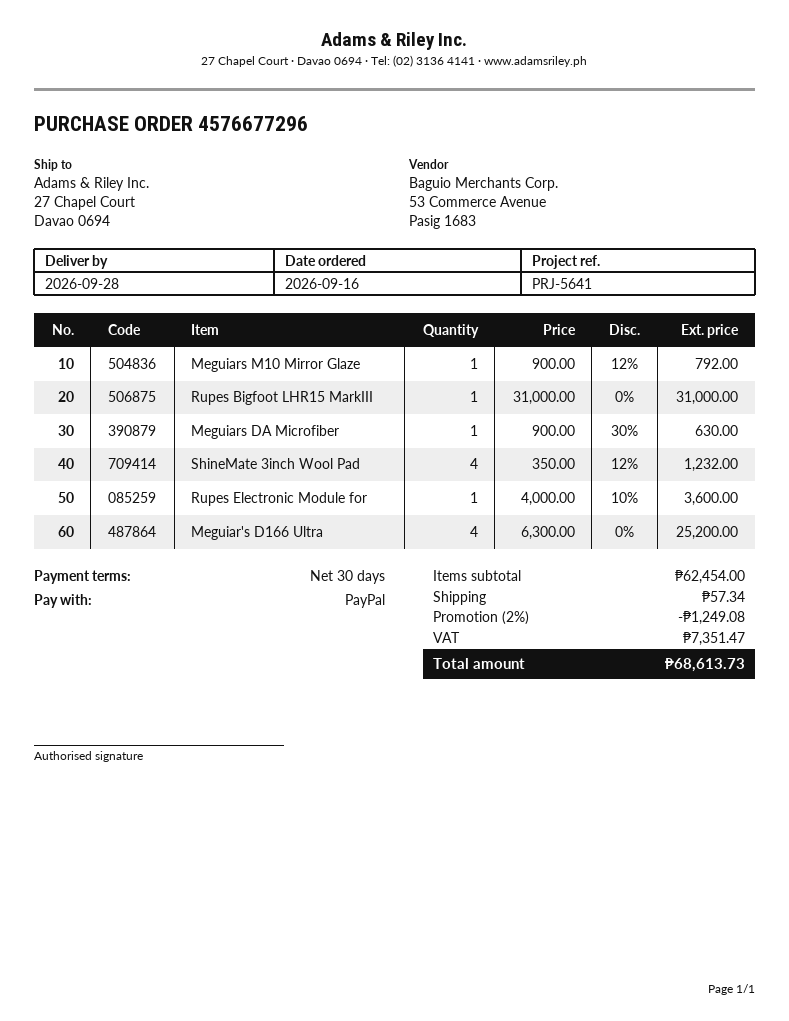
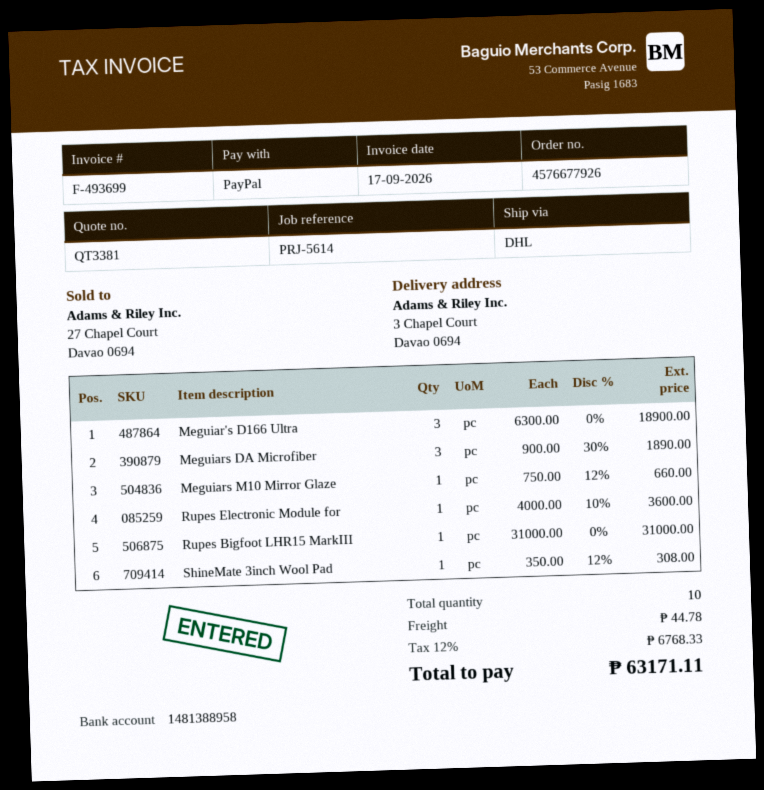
order number: 4576677296 -> 4576677926
reference: PRJ-5641 -> PRJ-5614
ship to: 27 Chapel Court, Davao 0694 -> 3 Chapel Court, Davao 0694
Meguiars M10 Mirror Glaze: 1 x 900.00 - 12% = 792.00 -> 1 x 750.00 - 12% = 660.00
Meguiars DA Microfiber: 1 x 900.00 - 30% = 630.00 -> 3 x 900.00 - 30% = 1890.00
ShineMate 3inch Wool Pad: 4 x 350.00 - 12% = 1232.00 -> 1 x 350.00 - 12% = 308.00
Meguiar's D166 Ultra: 4 x 6300.00 = 25200.00 -> 3 x 6300.00 = 18900.00
discount: 2% = 1249.08 -> none
shipping: 57.34 -> 44.78
tax: 7351.47 -> 6768.33
total: 68613.73 -> 63171.11

